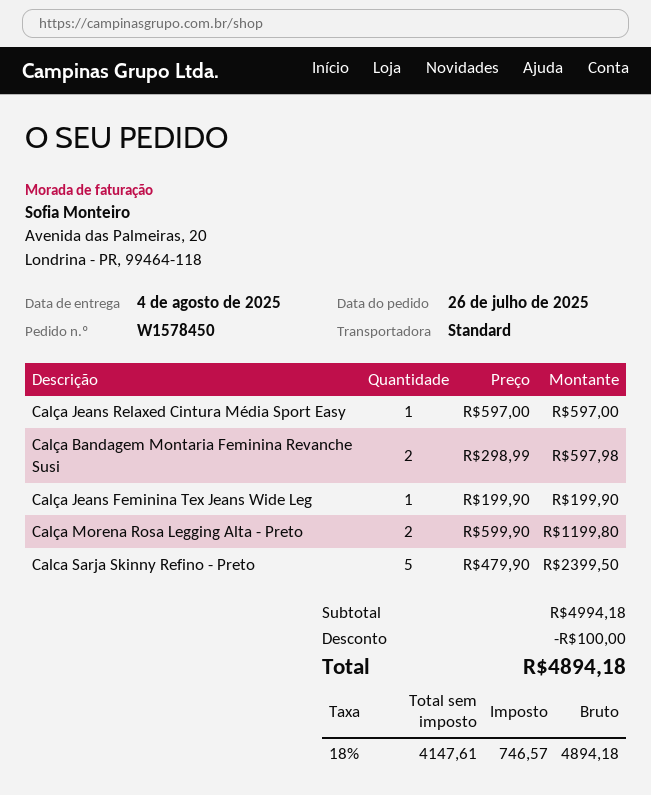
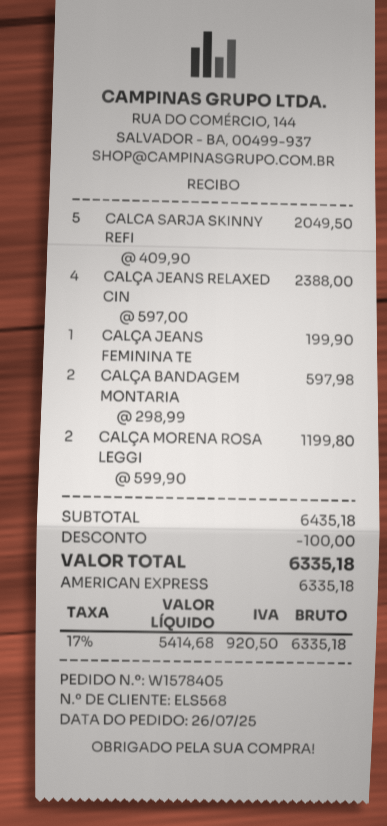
order number: W1578450 -> W1578405
Calça Jeans Relaxed Cintura Média Sport Easy: 1 x 597.00 = 597.00 -> 4 x 597.00 = 2388.00
Calca Sarja Skinny Refino - Preto: 5 x 479.90 = 2399.50 -> 5 x 409.90 = 2049.50
subtotal: 4994.18 -> 6435.18
net: 4147.61 -> 5414.68
tax: 18% = 746.57 -> 17% = 920.50
total: 4894.18 -> 6335.18

